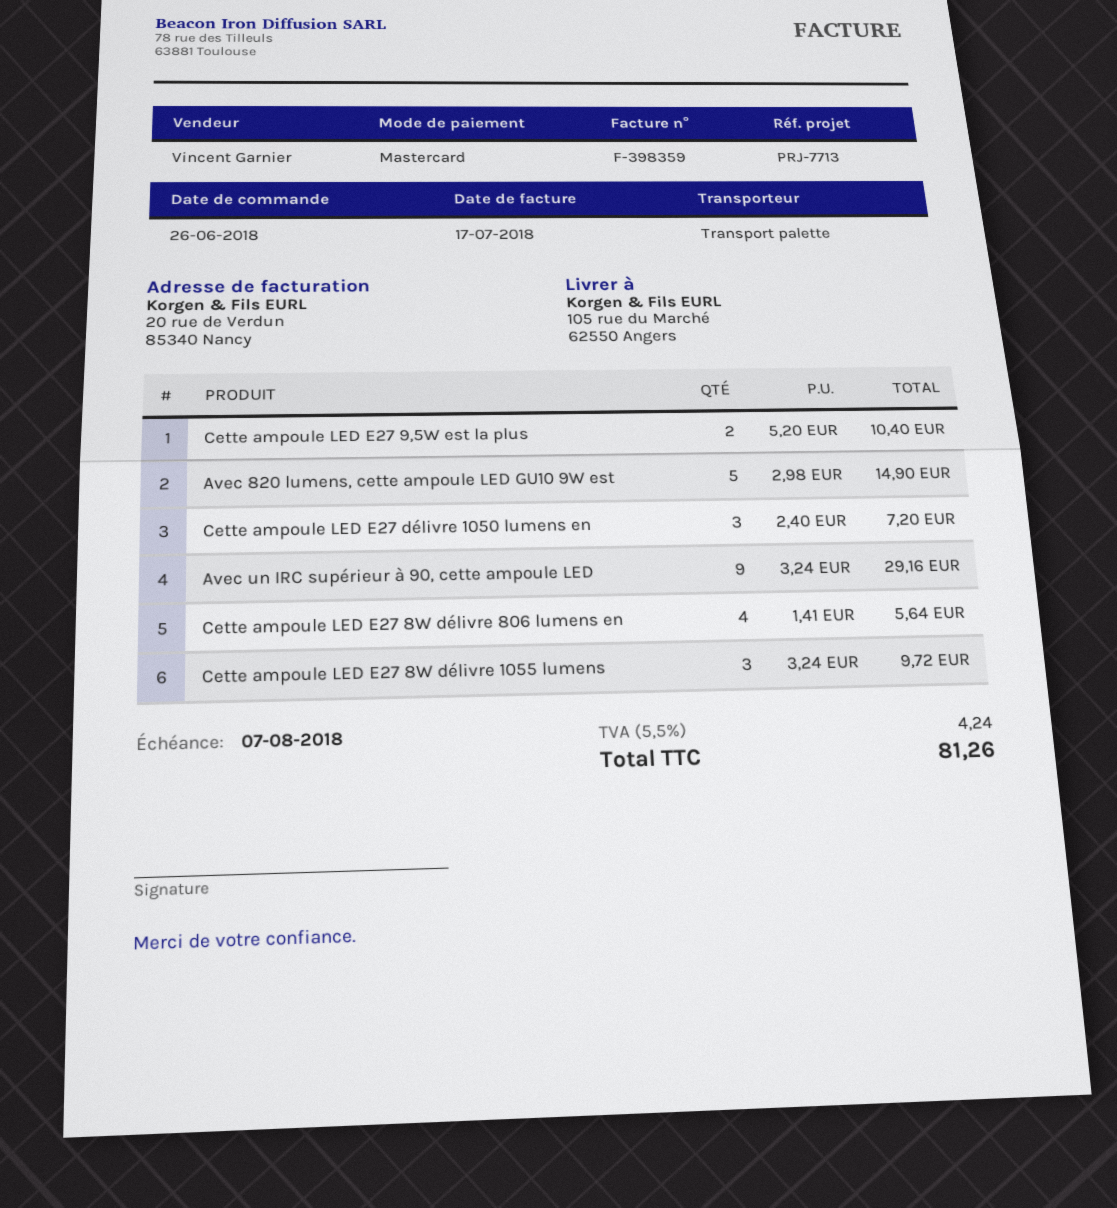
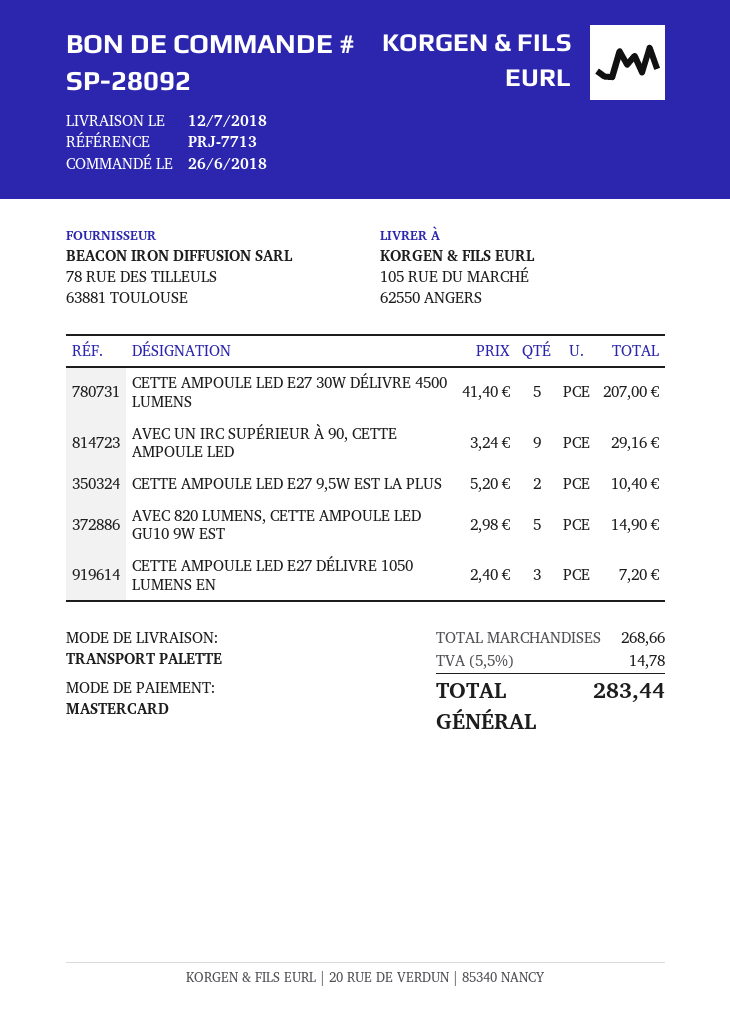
Cette ampoule LED E27 8W délivre 806 lumens en: 4 x 1.41 = 5.64 -> none
Cette ampoule LED E27 8W délivre 1055 lumens: 3 x 3.24 = 9.72 -> none
CETTE AMPOULE LED E27 30W DÉLIVRE 4500 LUMENS: none -> 5 x 41.40 = 207.00
tax: 5.5% = 4.24 -> 5.5% = 14.78
total: 81.26 -> 283.44

